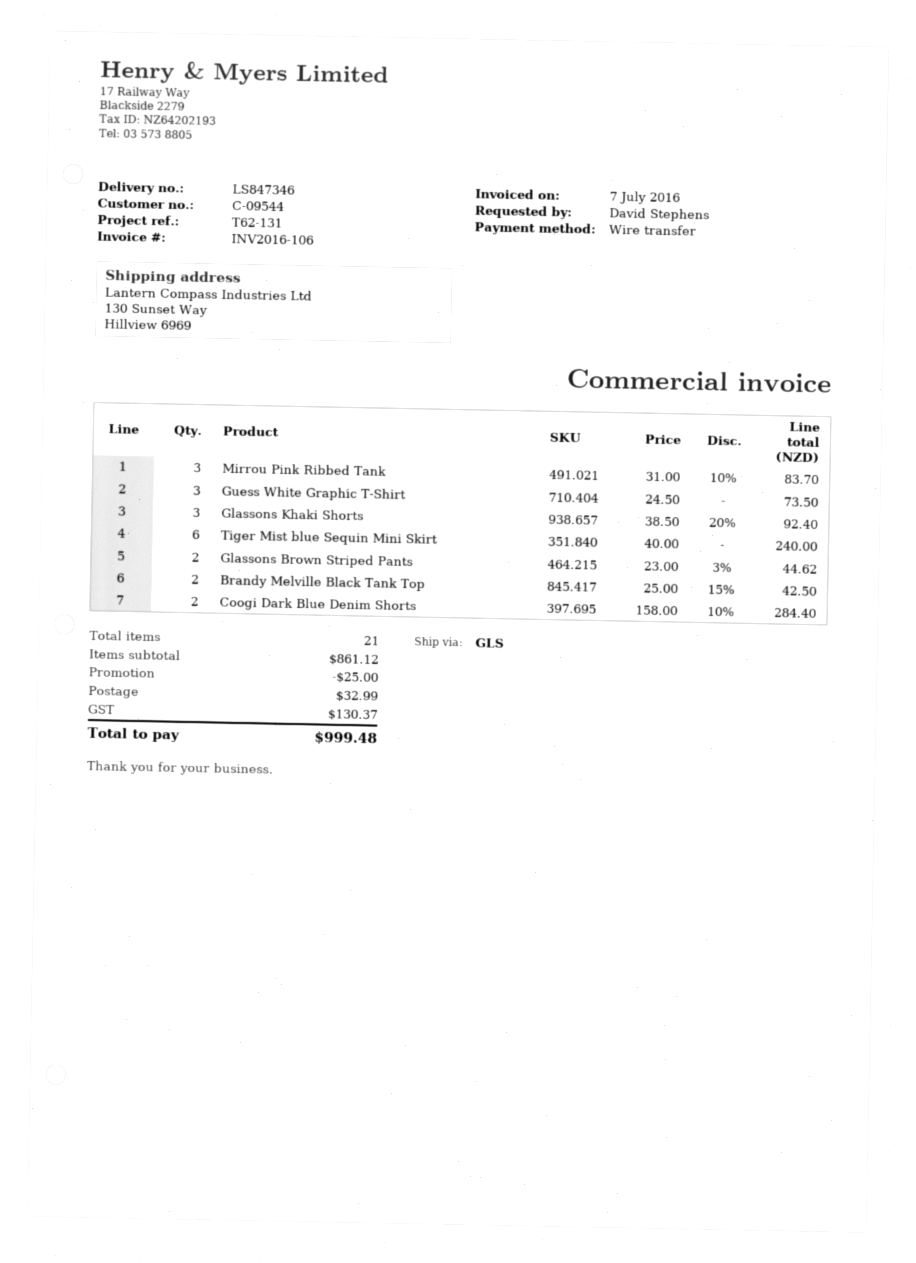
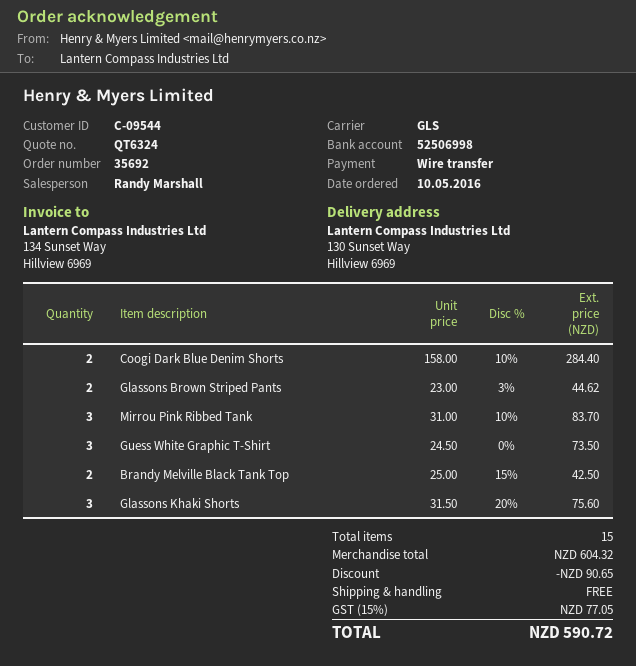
Glassons Khaki Shorts: 3 x 38.50 - 20% = 92.40 -> 3 x 31.50 - 20% = 75.60
Tiger Mist blue Sequin Mini Skirt: 6 x 40.00 = 240.00 -> none
total quantity: 21 -> 15
subtotal: 861.12 -> 604.32
discount: 25.00 -> 90.65
shipping: 32.99 -> 0.00
tax: 130.37 -> 77.05
total: 999.48 -> 590.72

